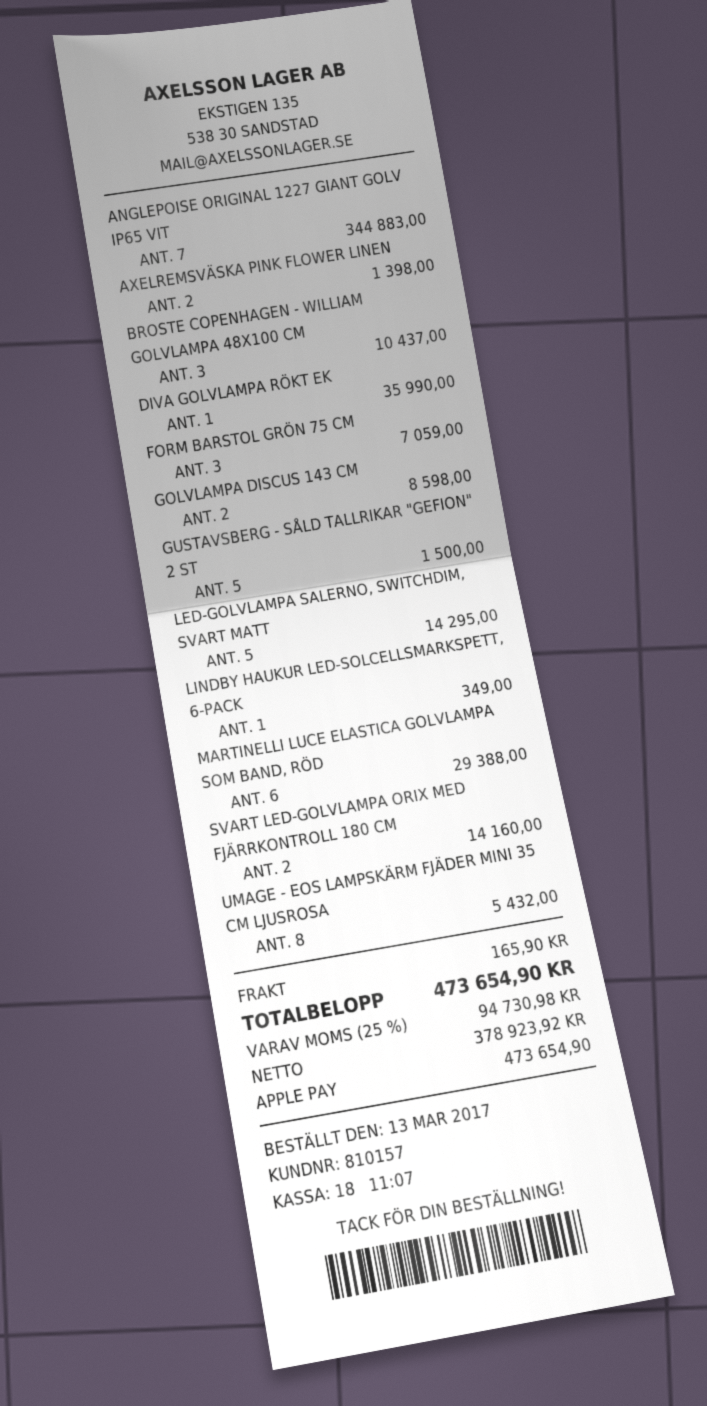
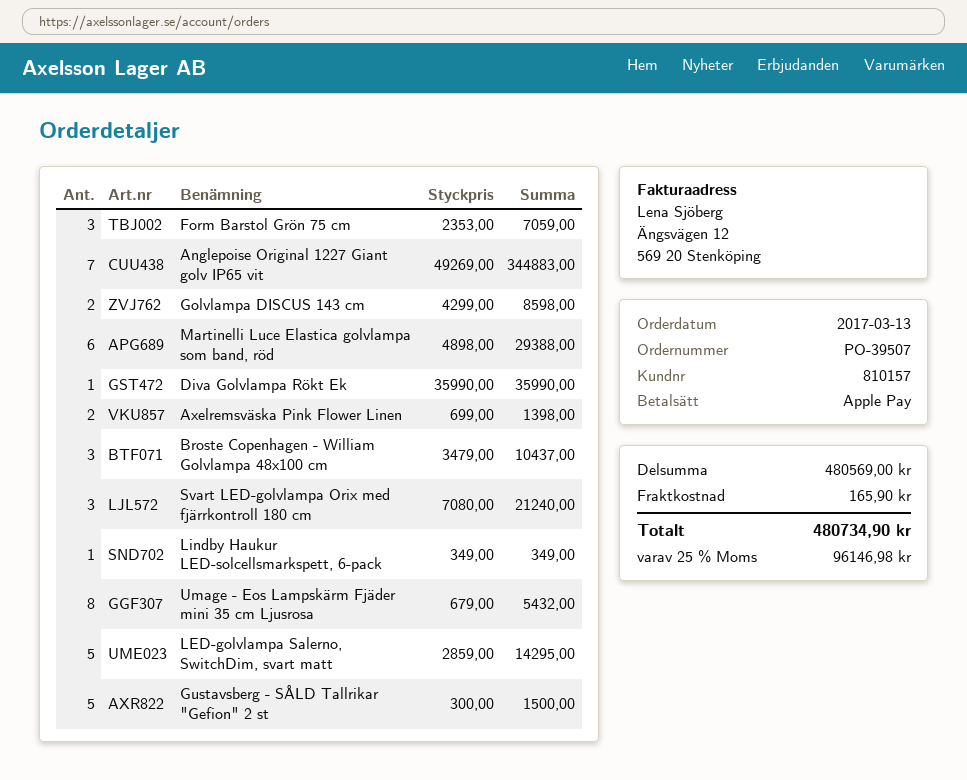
SVART LED-GOLVLAMPA ORIX MED FJÄRRKONTROLL 180 CM: 2 for 14160.00 -> 3 for 21240.00
tax: 25% = 94730.98 -> 25% = 96146.98
total: 473654.90 -> 480734.90

